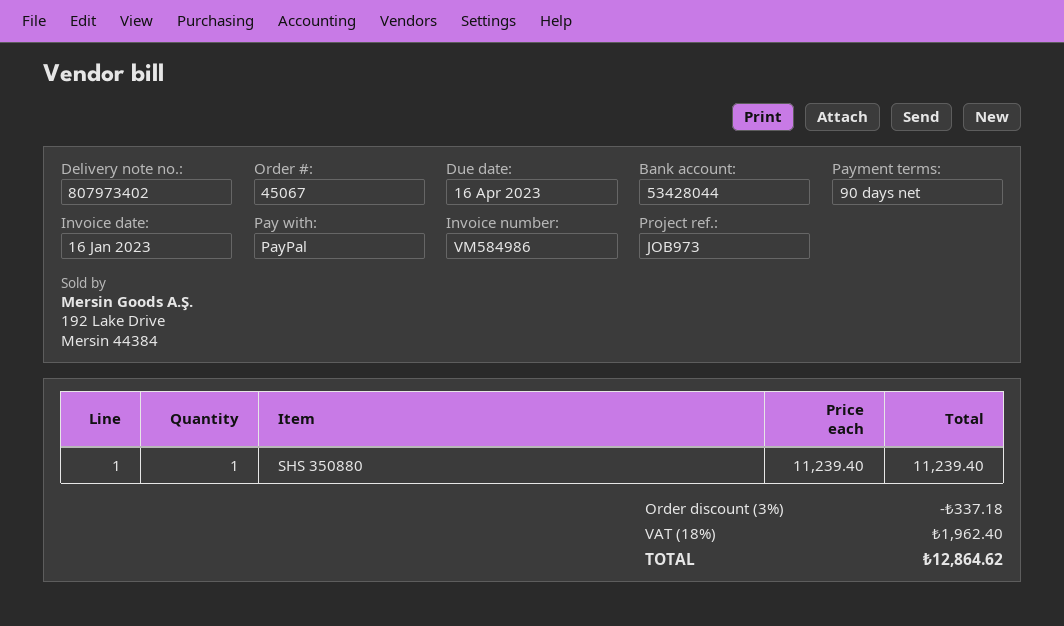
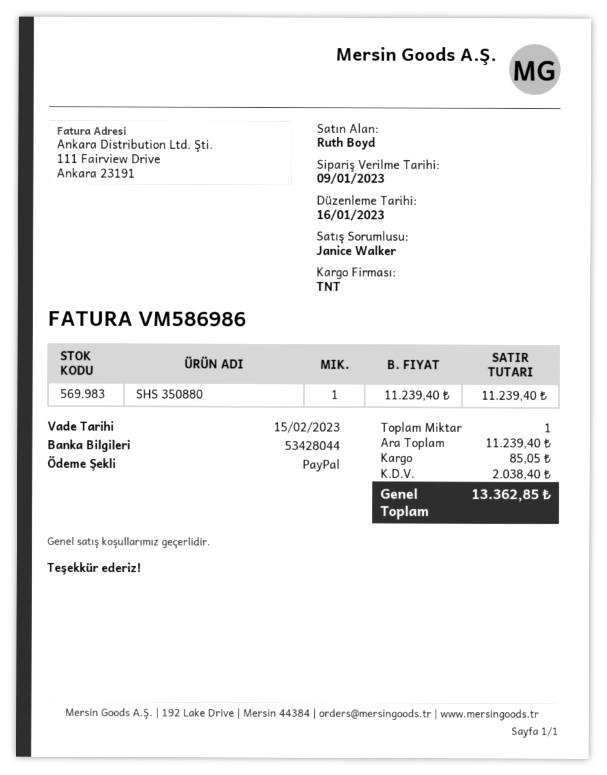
invoice number: VM584986 -> VM586986
due date: 2023-04-16 -> 2023-02-15
discount: 3% = 337.18 -> none
shipping: none -> 85.05
tax: 1962.40 -> 2038.40
total: 12864.62 -> 13362.85

